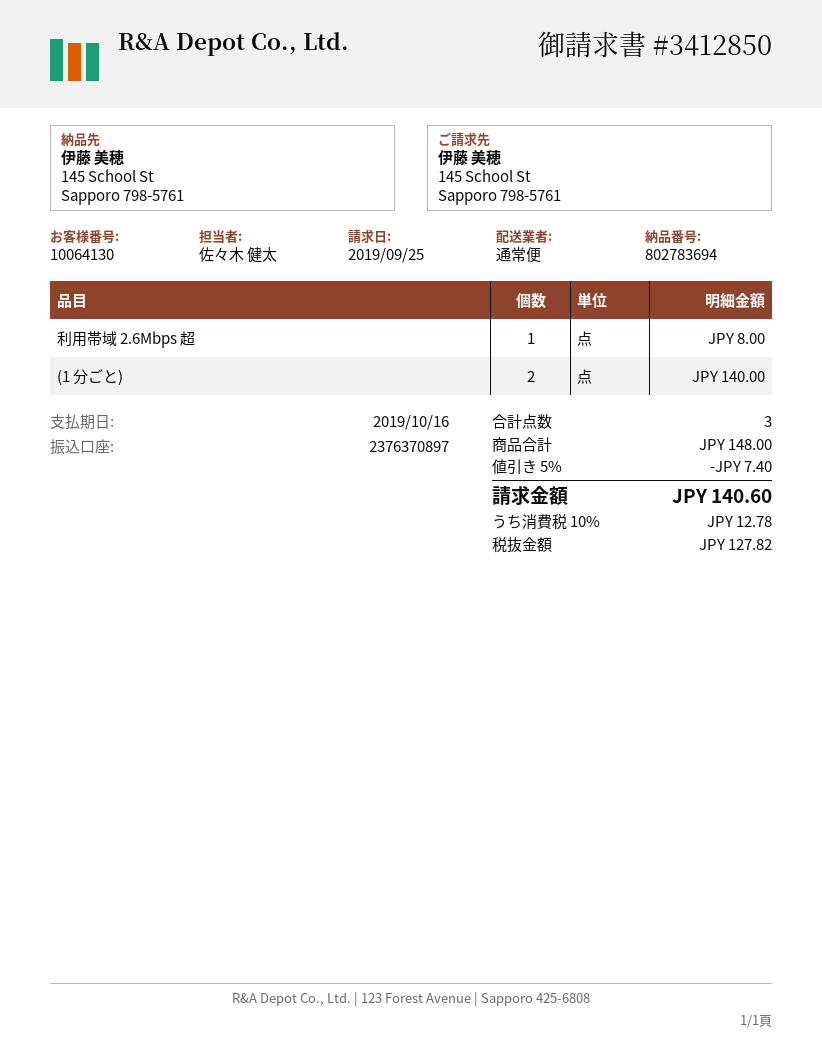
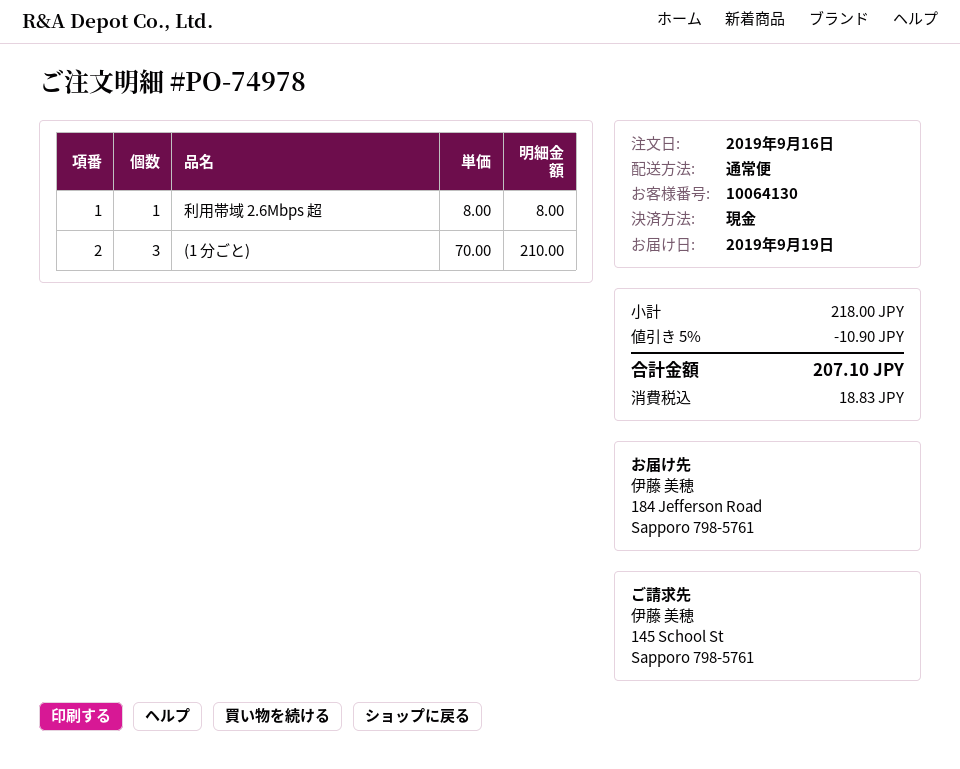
ship to: 145 School St, Sapporo 798-5761 -> 184 Jefferson Road, Sapporo 798-5761
(1 分ごと): 2 for 140.00 -> 3 for 210.00
subtotal: 148.00 -> 218.00
discount: 5% = 7.40 -> 5% = 10.90
tax: 12.78 -> 18.83
total: 140.60 -> 207.10

